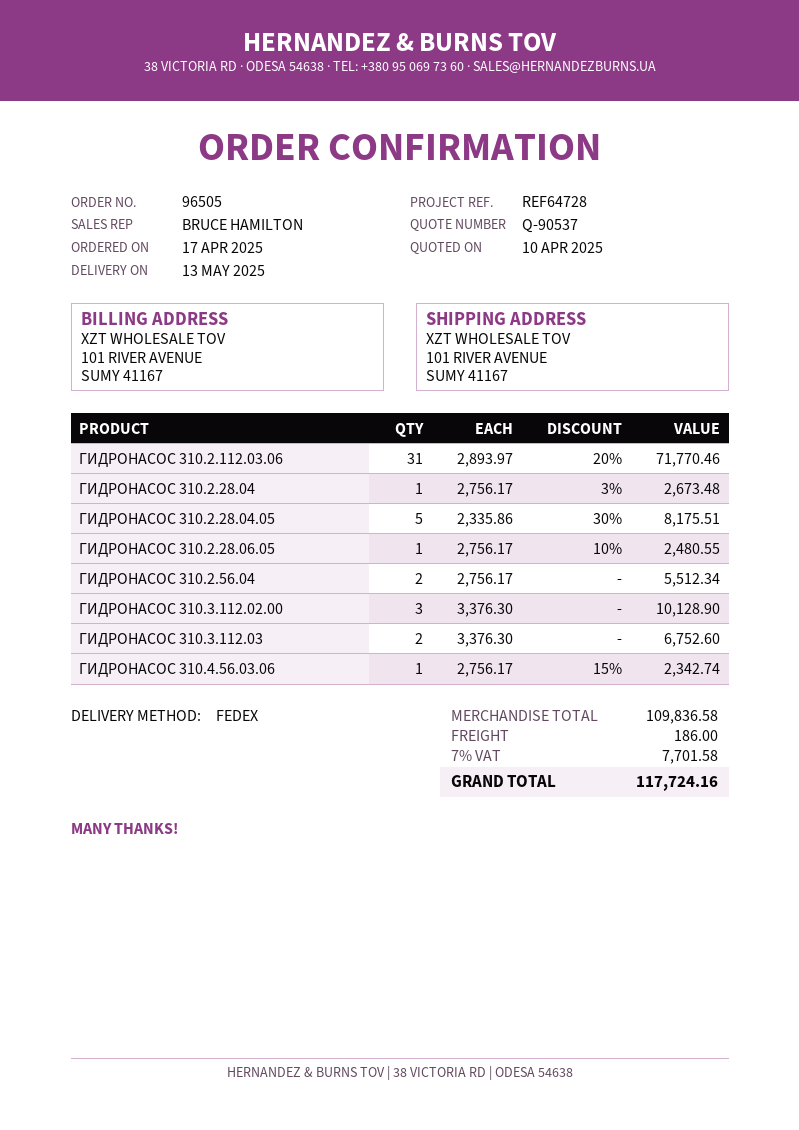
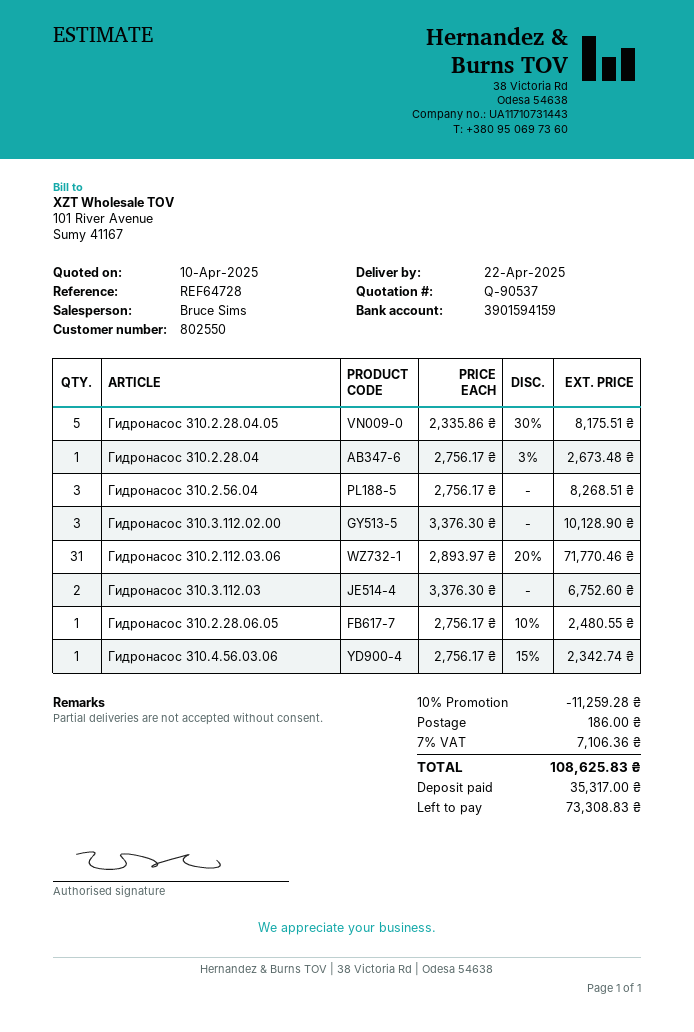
delivery date: 2025-05-13 -> 2025-04-22
sales rep: BRUCE HAMILTON -> Bruce Sims
ГИДРОНАСОС 310.2.56.04: 2 x 2756.17 = 5512.34 -> 3 x 2756.17 = 8268.51
discount: none -> 10% = 11259.28
tax: 7% = 7701.58 -> 7% = 7106.36
total: 117724.16 -> 108625.83

